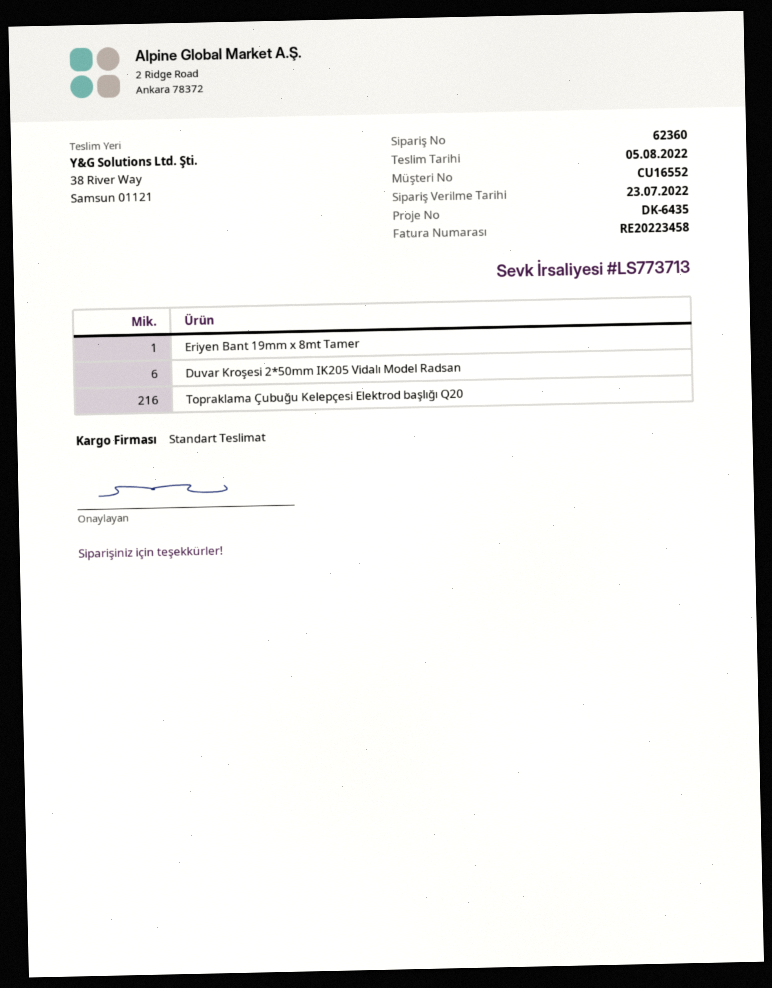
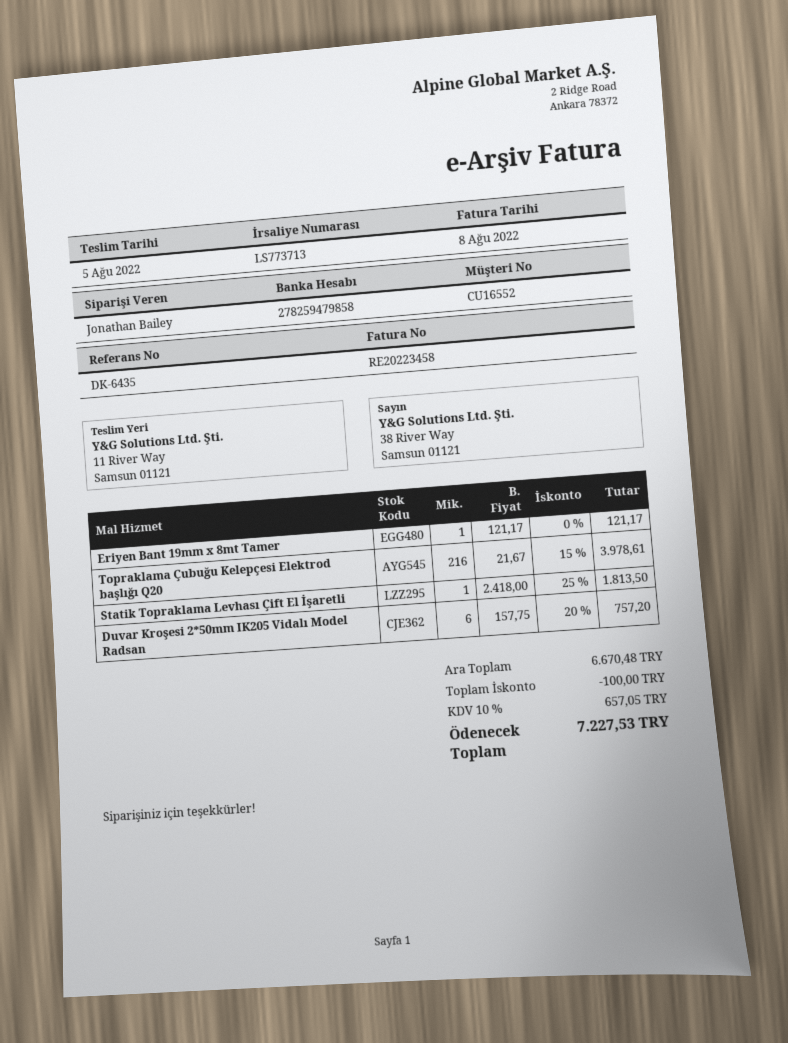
ship to: 38 River Way, Samsun 01121 -> 11 River Way, Samsun 01121
Statik Topraklama Levhası Çift El İşaretli: none -> 1

